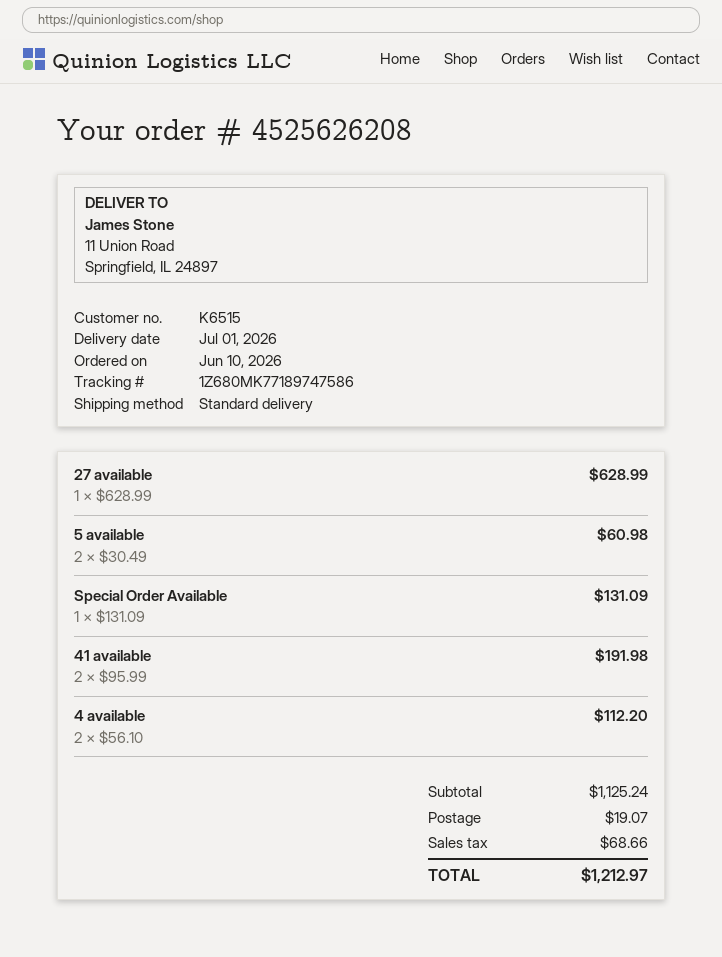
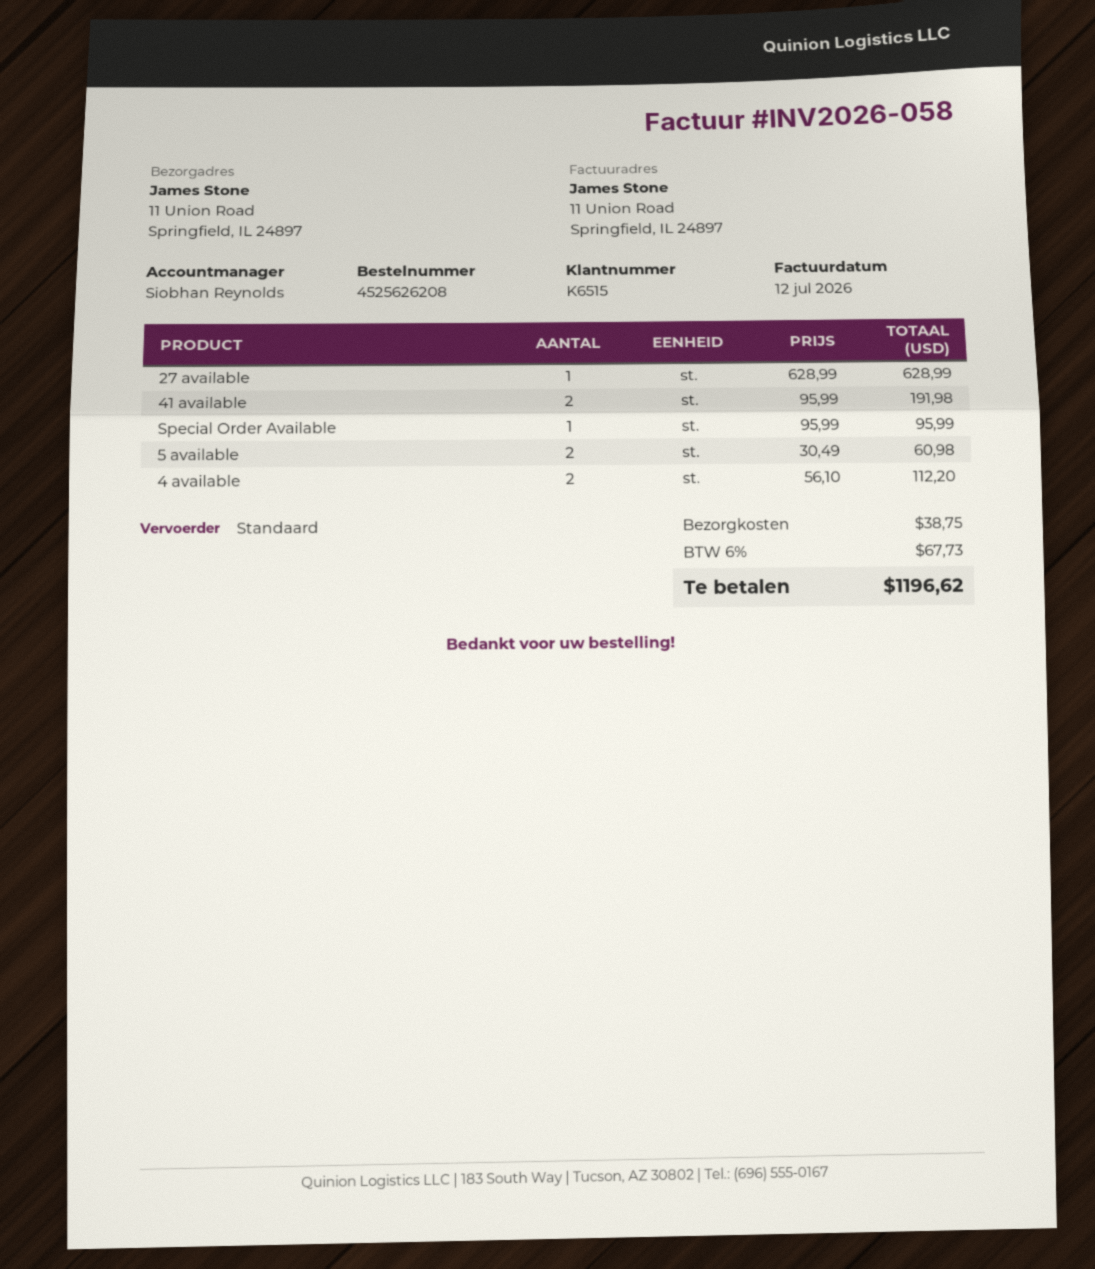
Special Order Available: 1 x 131.09 = 131.09 -> 1 x 95.99 = 95.99
shipping: 19.07 -> 38.75
tax: 68.66 -> 67.73
total: 1212.97 -> 1196.62

